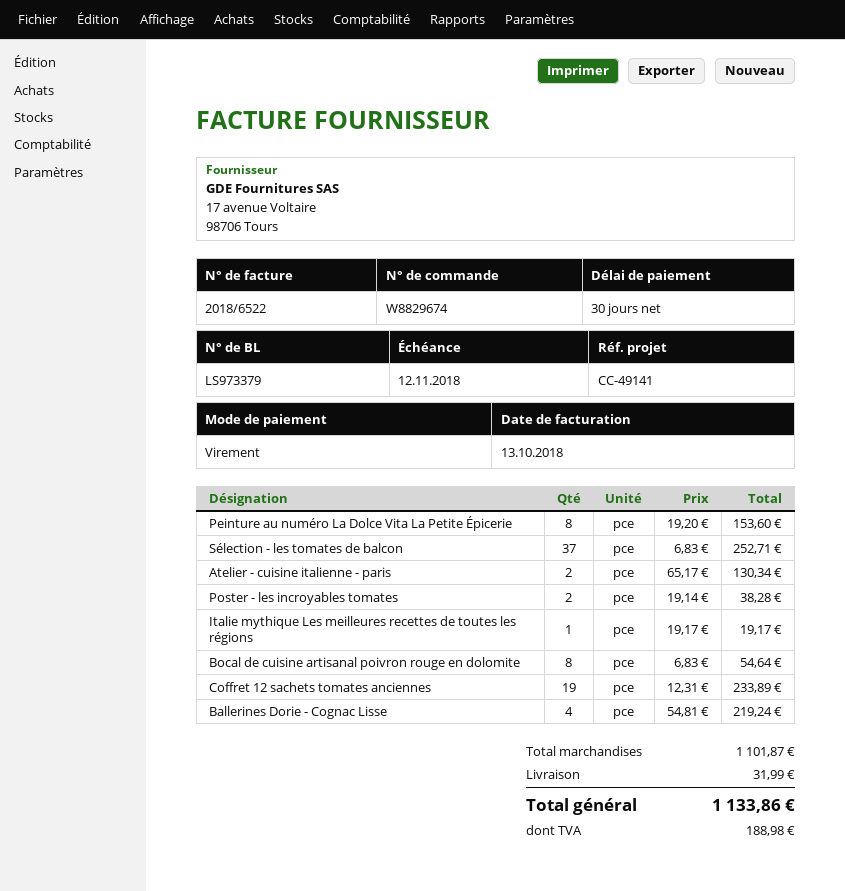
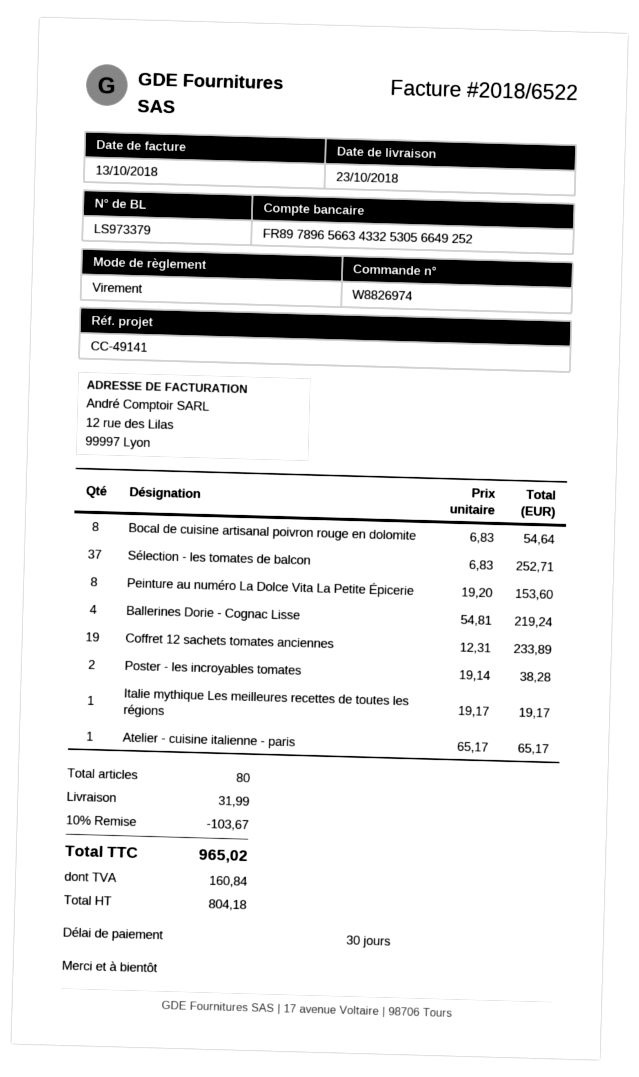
order number: W8829674 -> W8826974
Atelier - cuisine italienne - paris: 2 x 65.17 = 130.34 -> 1 x 65.17 = 65.17
discount: none -> 10% = 103.67
tax: 188.98 -> 160.84
total: 1133.86 -> 965.02

